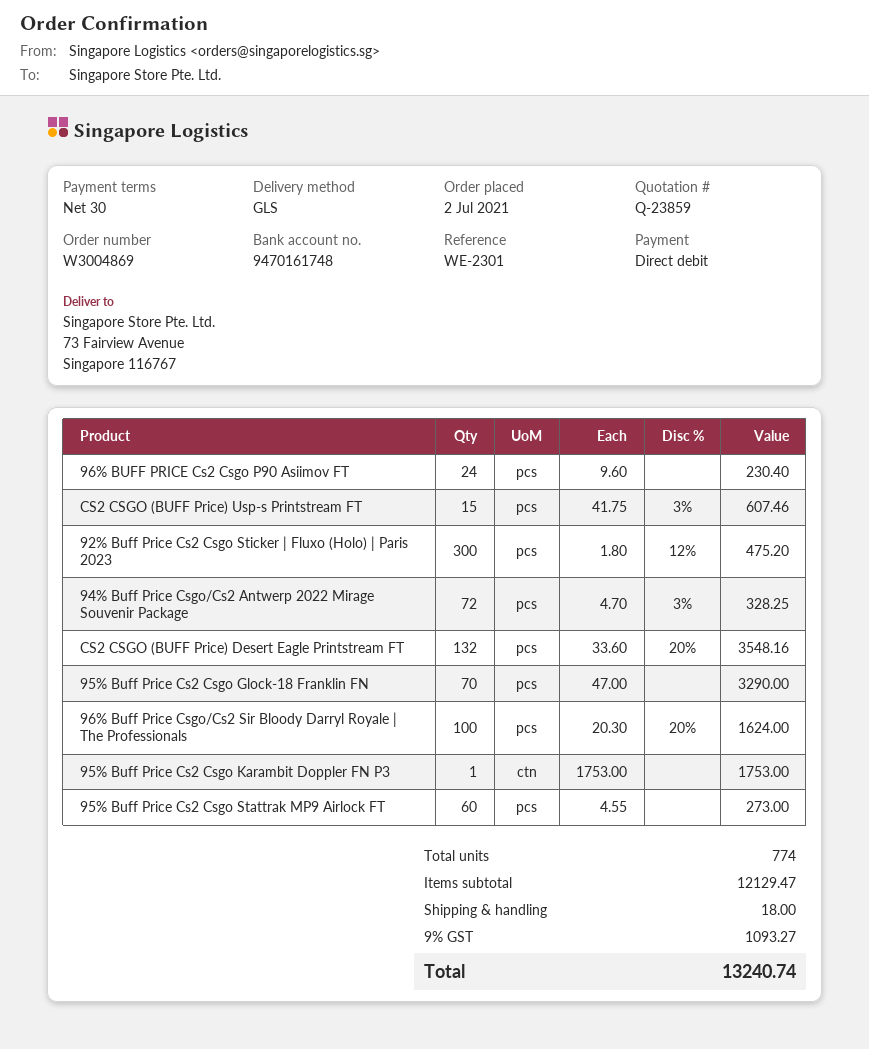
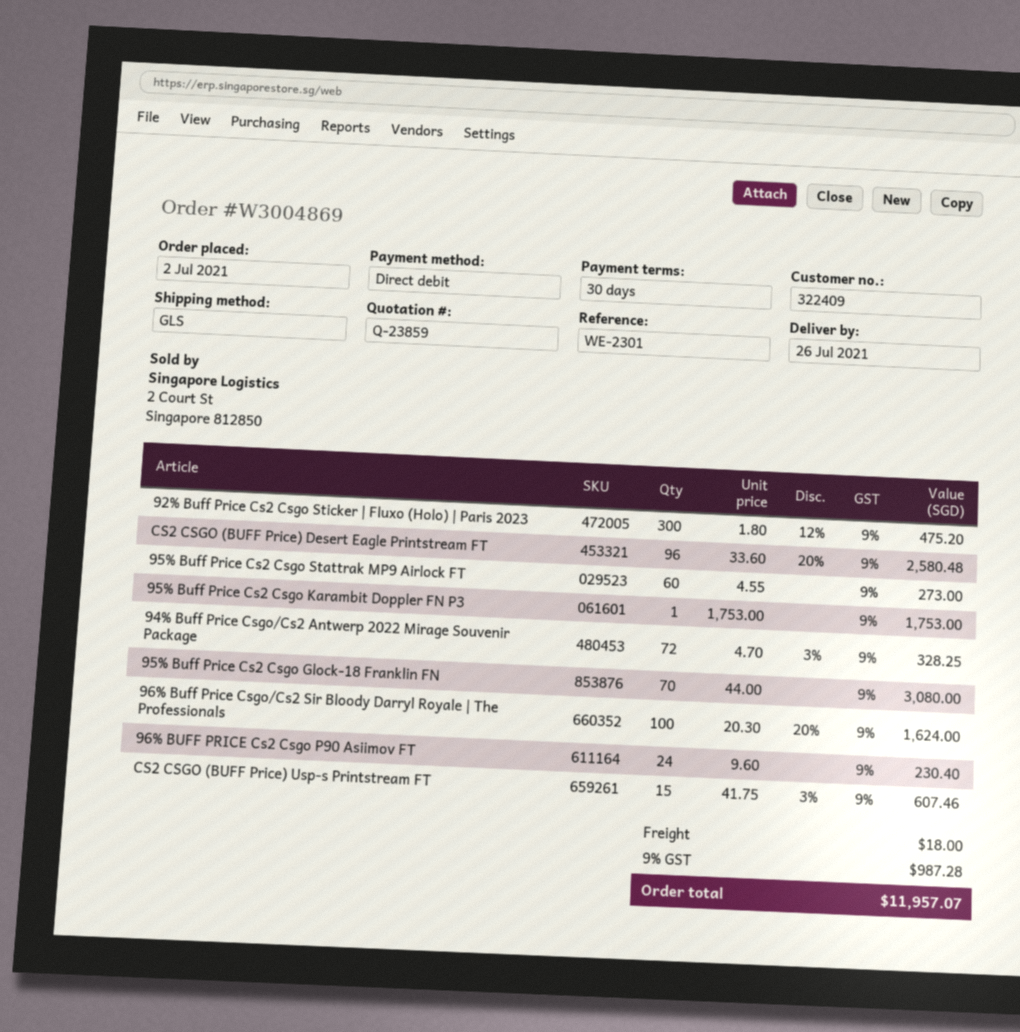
CS2 CSGO (BUFF Price) Desert Eagle Printstream FT: 132 x 33.60 - 20% = 3548.16 -> 96 x 33.60 - 20% = 2580.48
95% Buff Price Cs2 Csgo Glock-18 Franklin FN: 70 x 47.00 = 3290.00 -> 70 x 44.00 = 3080.00
tax: 9% = 1093.27 -> 9% = 987.28
total: 13240.74 -> 11957.07

